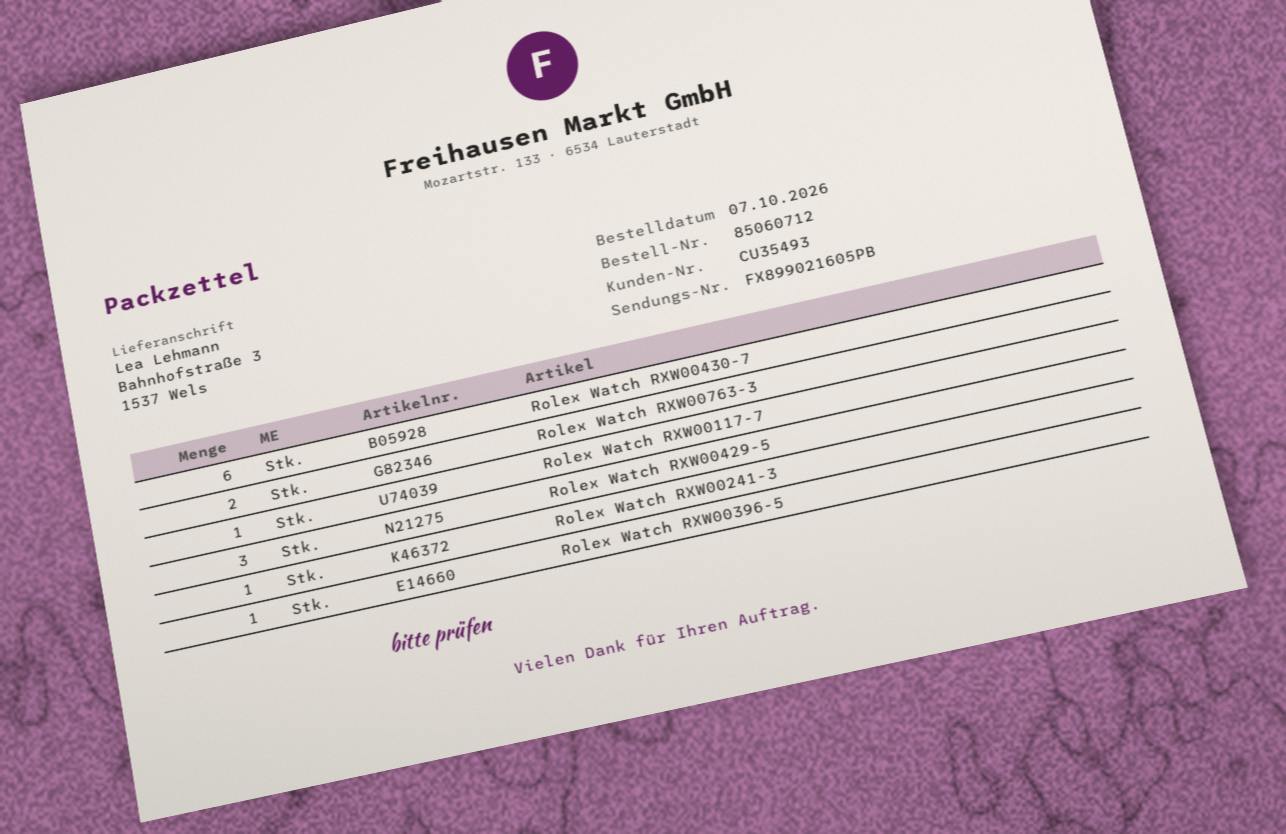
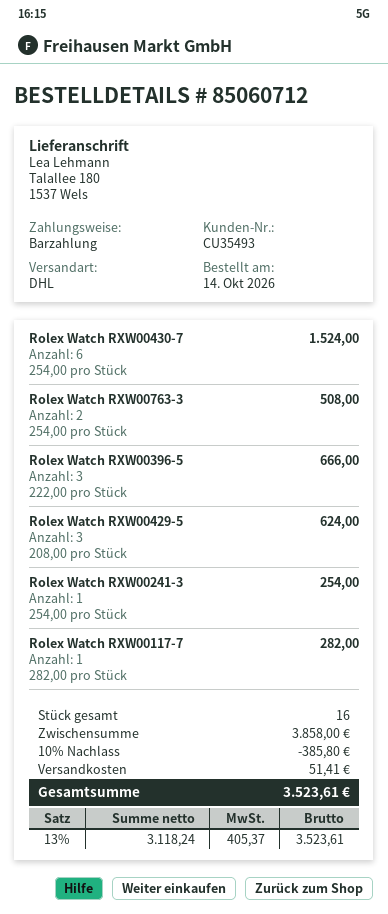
order date: 2026-10-07 -> 2026-10-14
ship to: Bahnhofstraße 3, 1537 Wels -> Talallee 180, 1537 Wels
Rolex Watch RXW00396-5: 1 -> 3

